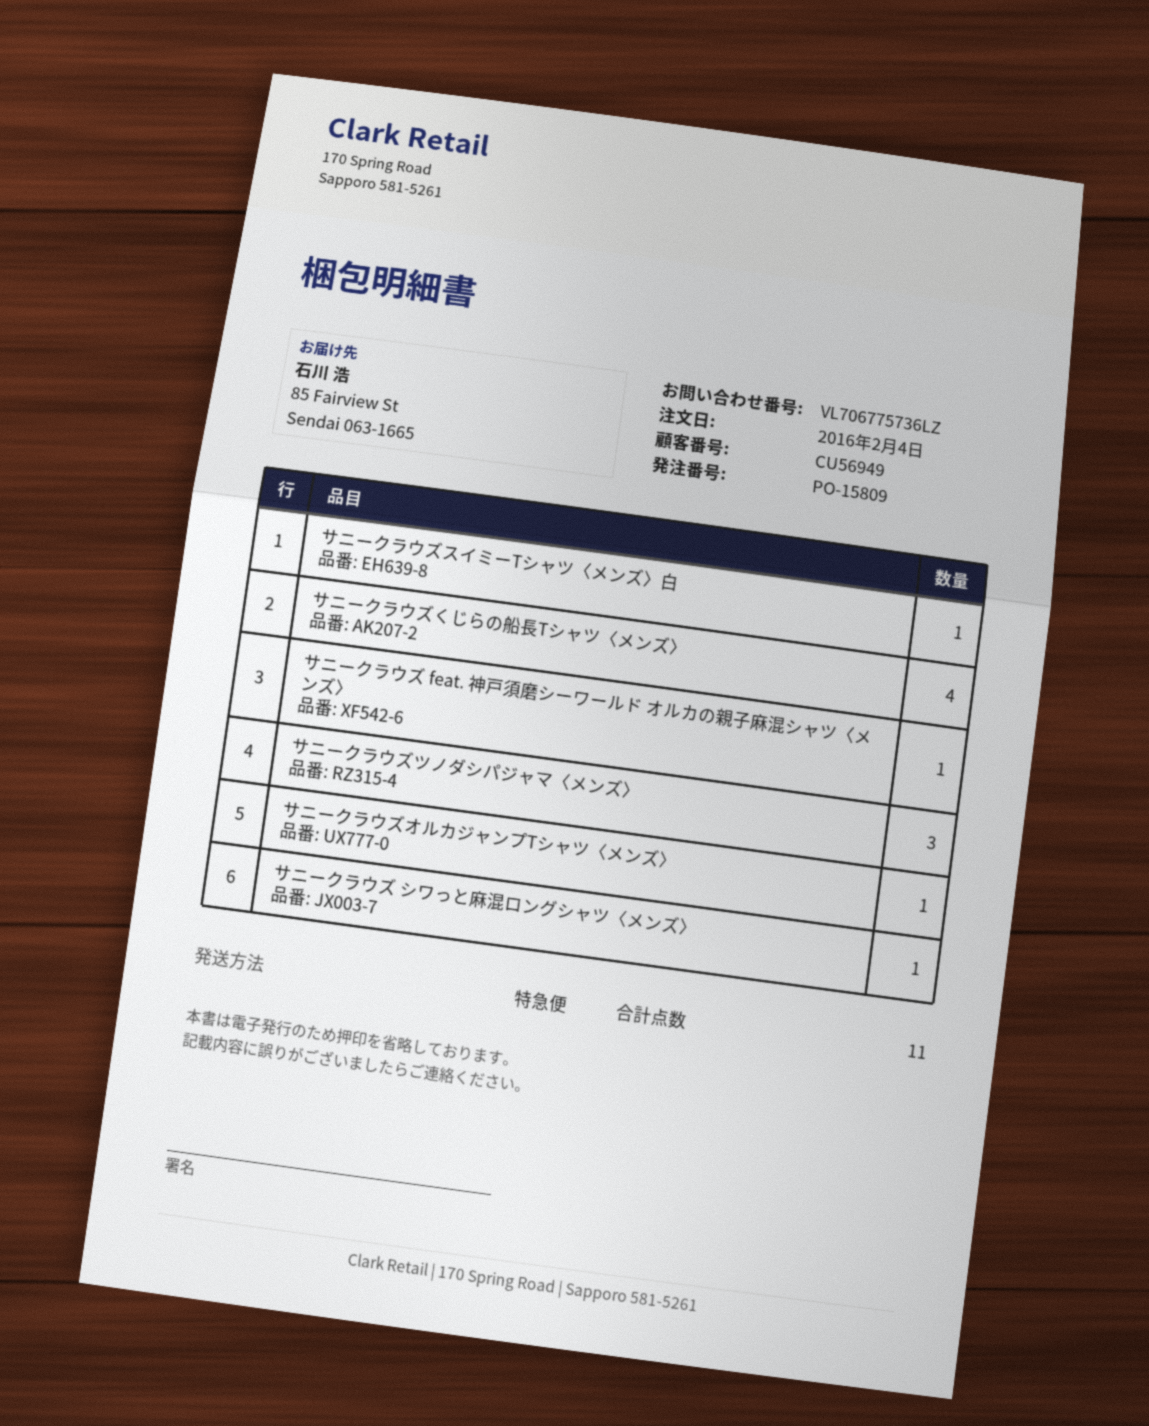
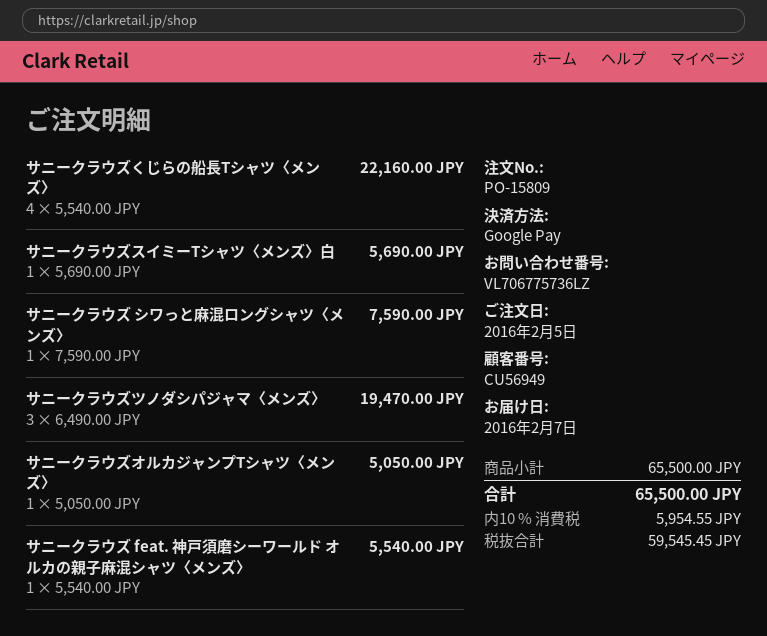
order date: 2016-02-04 -> 2016-02-05

